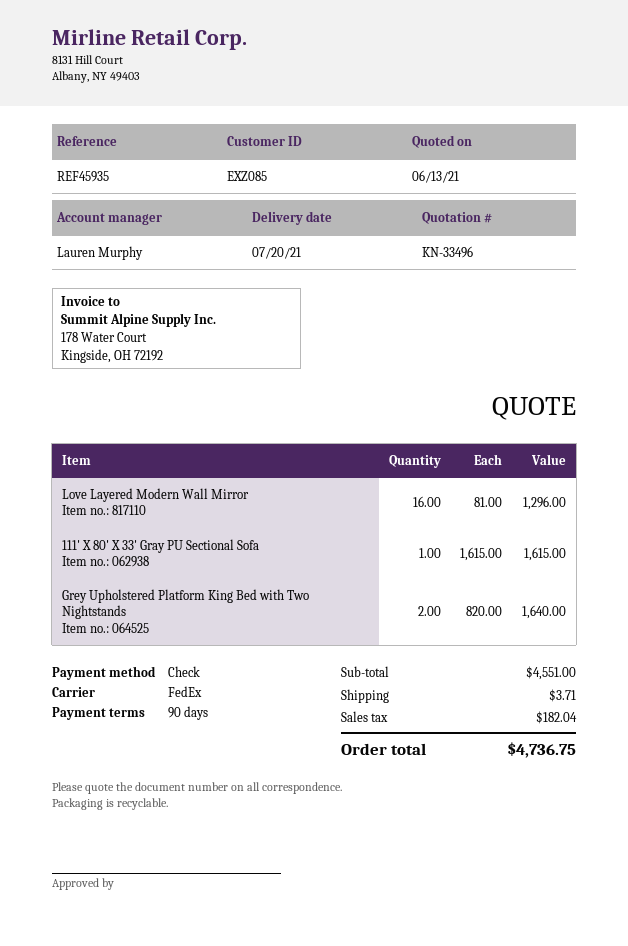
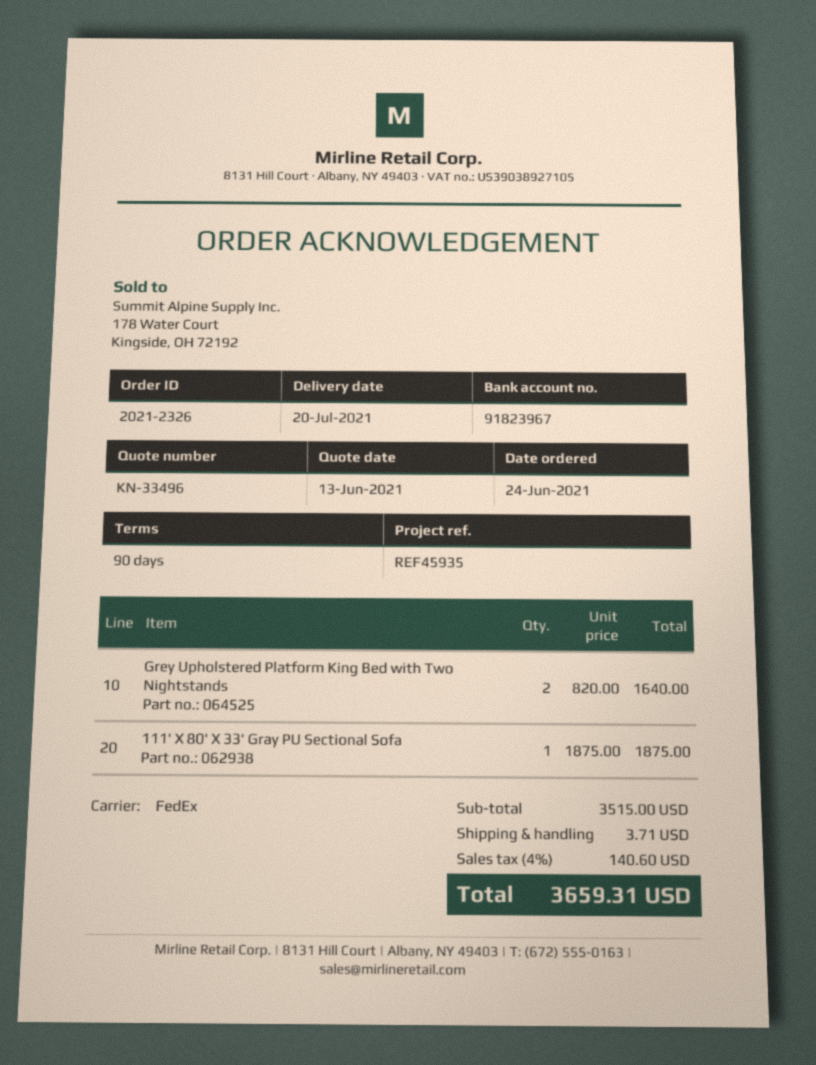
Love Layered Modern Wall Mirror: 16 x 81.00 = 1296.00 -> none
111' X 80' X 33' Gray PU Sectional Sofa: 1 x 1615.00 = 1615.00 -> 1 x 1875.00 = 1875.00
subtotal: 4551.00 -> 3515.00
tax: 182.04 -> 140.60
total: 4736.75 -> 3659.31

